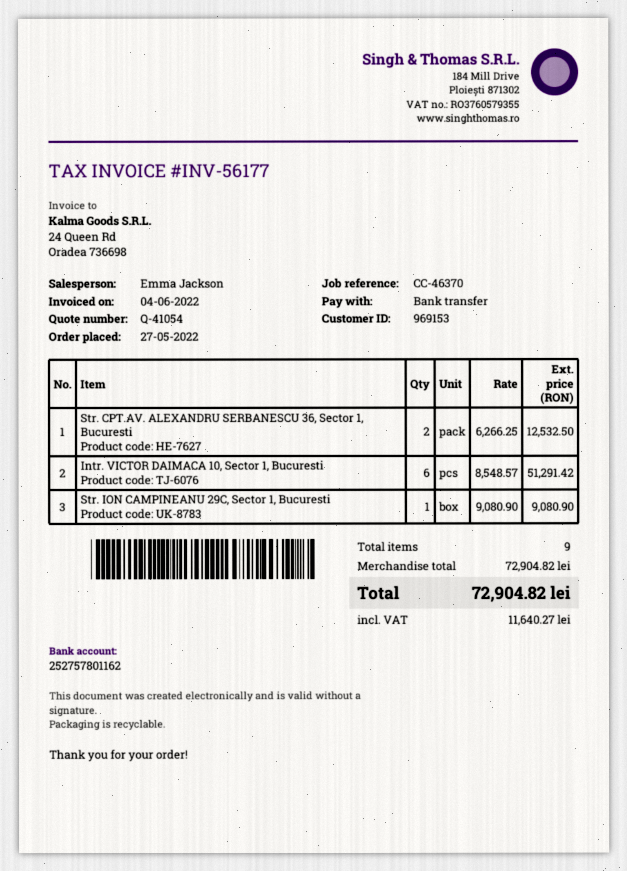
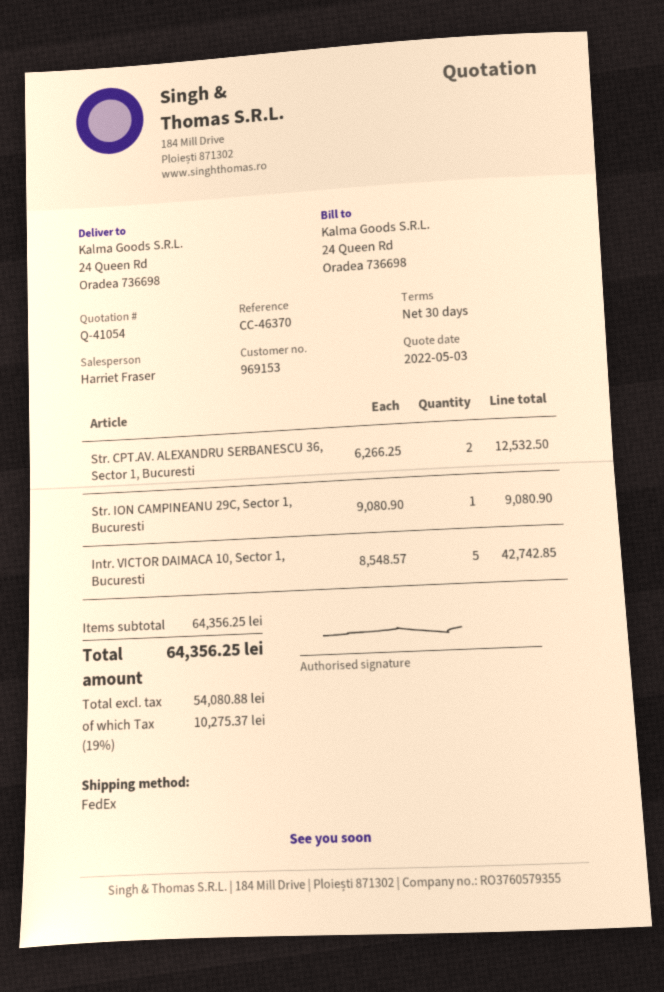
sales rep: Emma Jackson -> Harriet Fraser
Intr. VICTOR DAIMACA 10, Sector 1, Bucuresti: 6 x 8548.57 = 51291.42 -> 5 x 8548.57 = 42742.85
subtotal: 72904.82 -> 64356.25
tax: 11640.27 -> 10275.37
total: 72904.82 -> 64356.25

